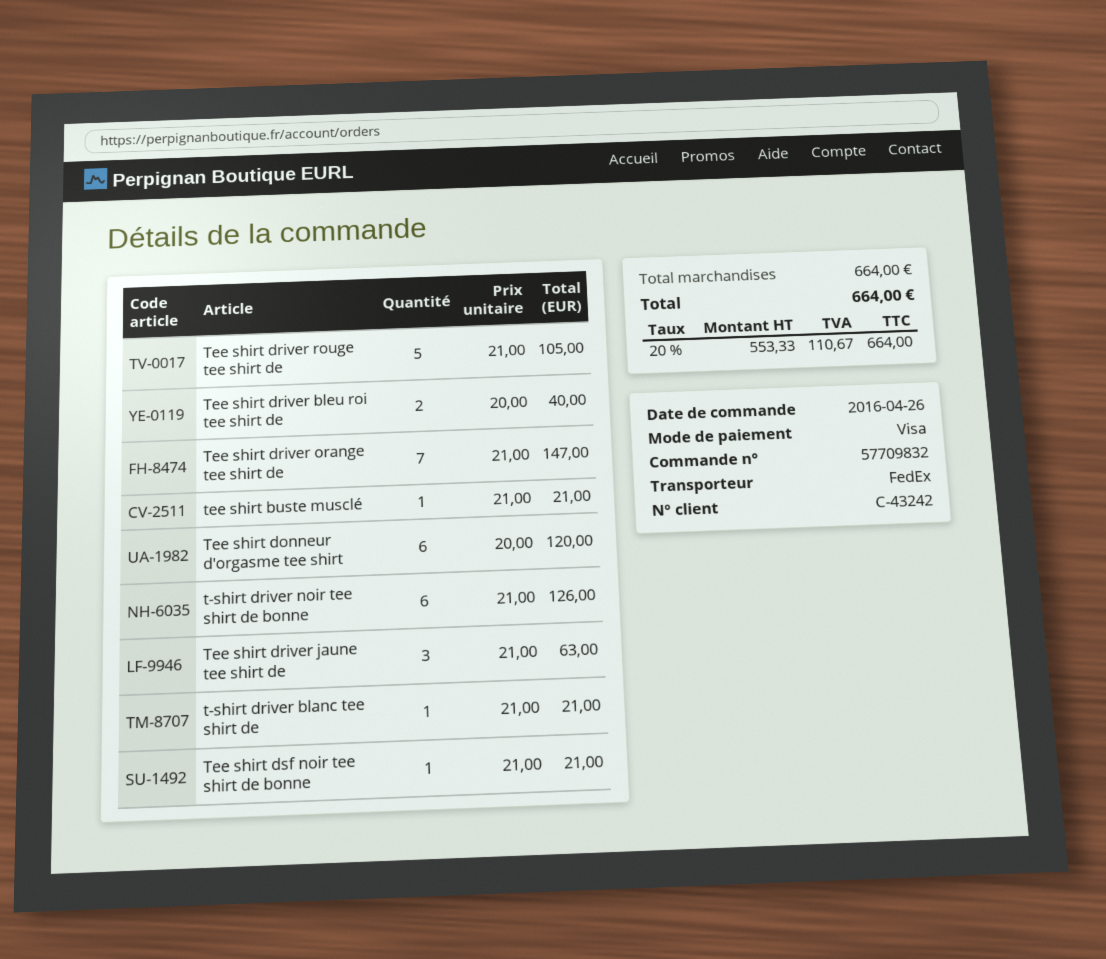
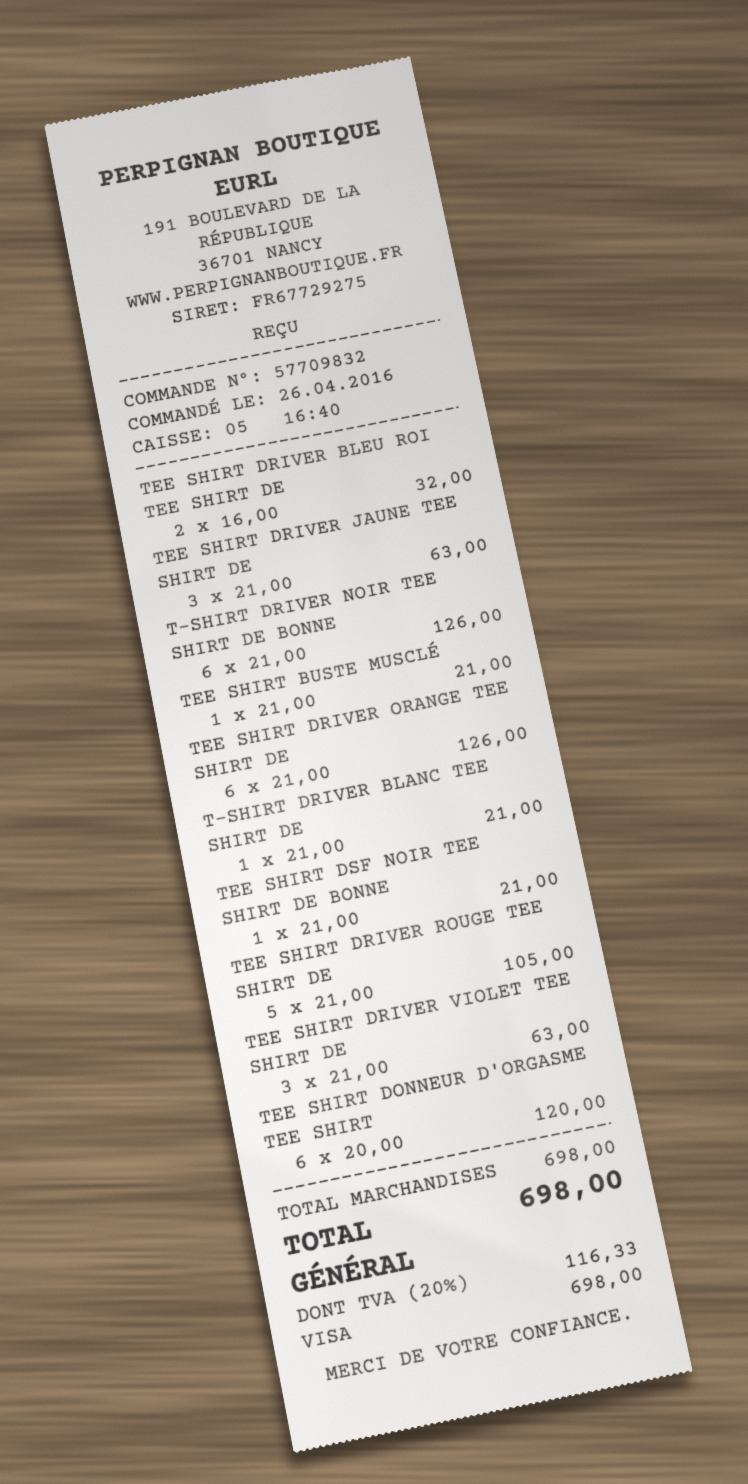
Tee shirt driver bleu roi tee shirt de: 2 x 20.00 = 40.00 -> 2 x 16.00 = 32.00
Tee shirt driver orange tee shirt de: 7 x 21.00 = 147.00 -> 6 x 21.00 = 126.00
TEE SHIRT DRIVER VIOLET TEE SHIRT DE: none -> 3 x 21.00 = 63.00
subtotal: 664.00 -> 698.00
tax: 20% = 110.67 -> 20% = 116.33
total: 664.00 -> 698.00

